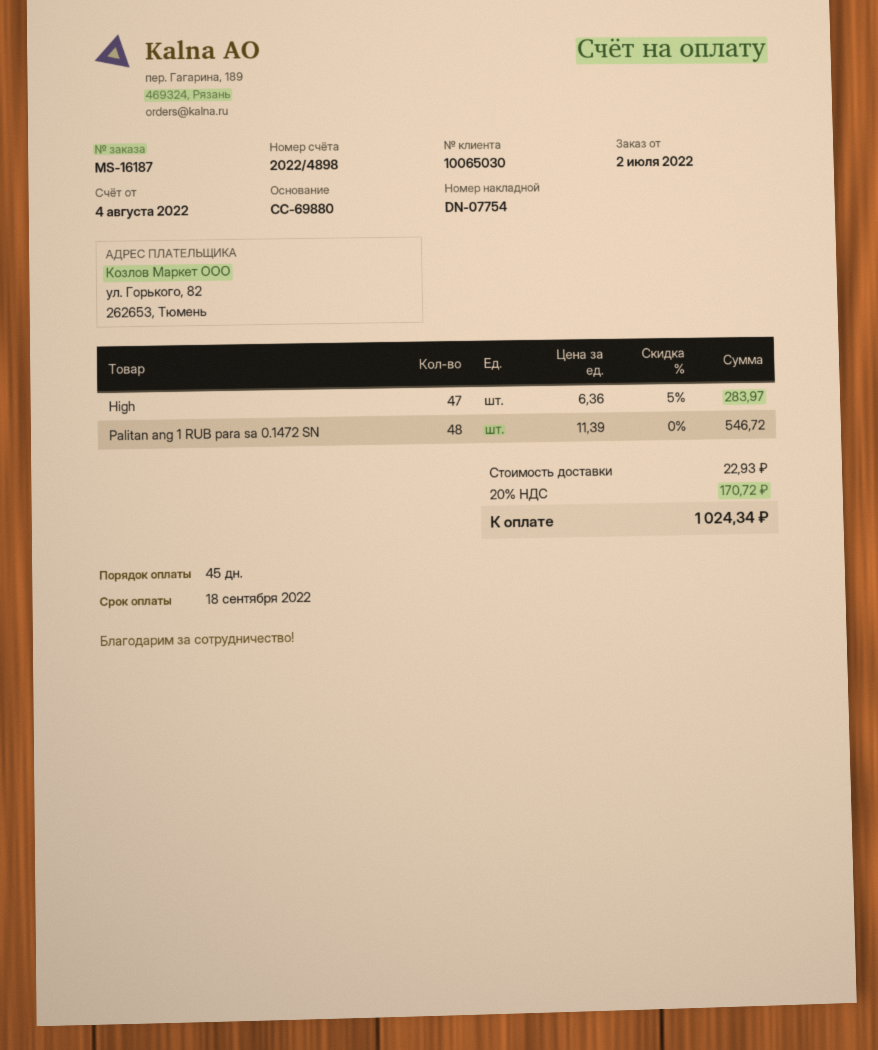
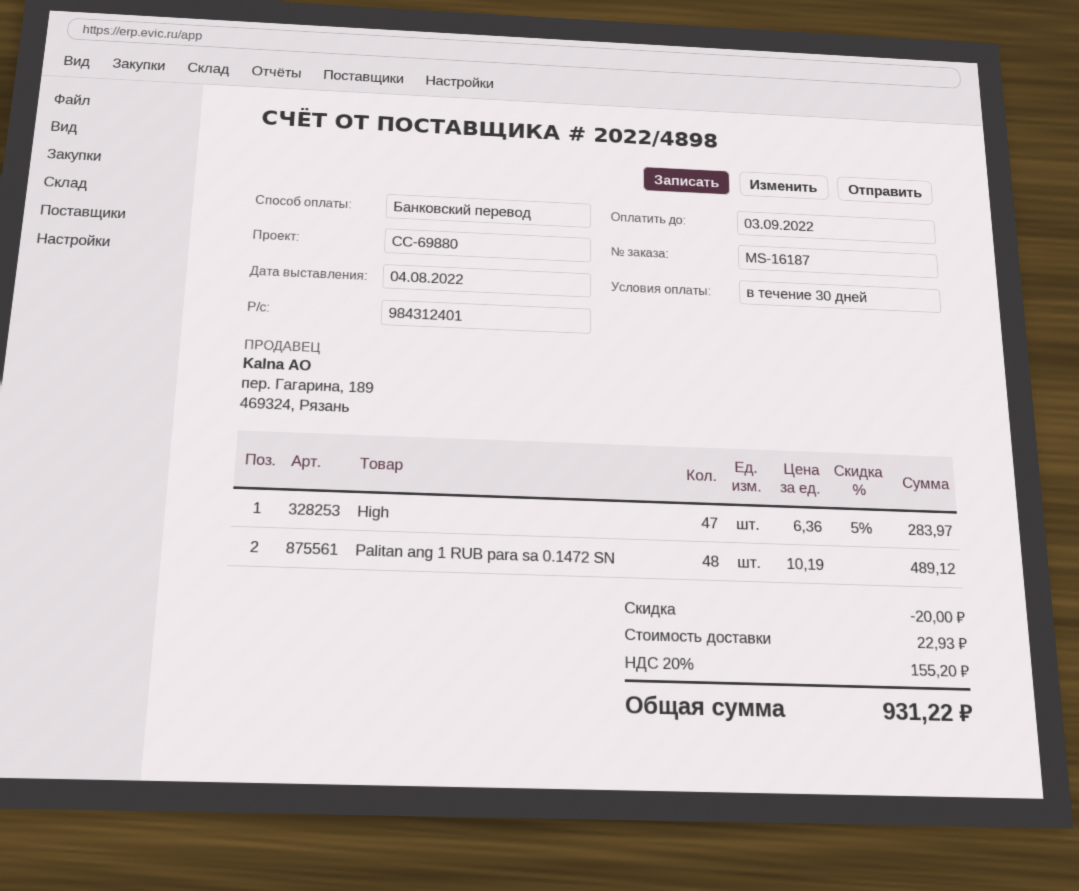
payment terms: 45 days -> 30 days
due date: 2022-09-18 -> 2022-09-03
Palitan ang 1 RUB para sa 0.1472 SN: 48 x 11.39 = 546.72 -> 48 x 10.19 = 489.12
discount: none -> 20.00
tax: 20% = 170.72 -> 20% = 155.20
total: 1024.34 -> 931.22

